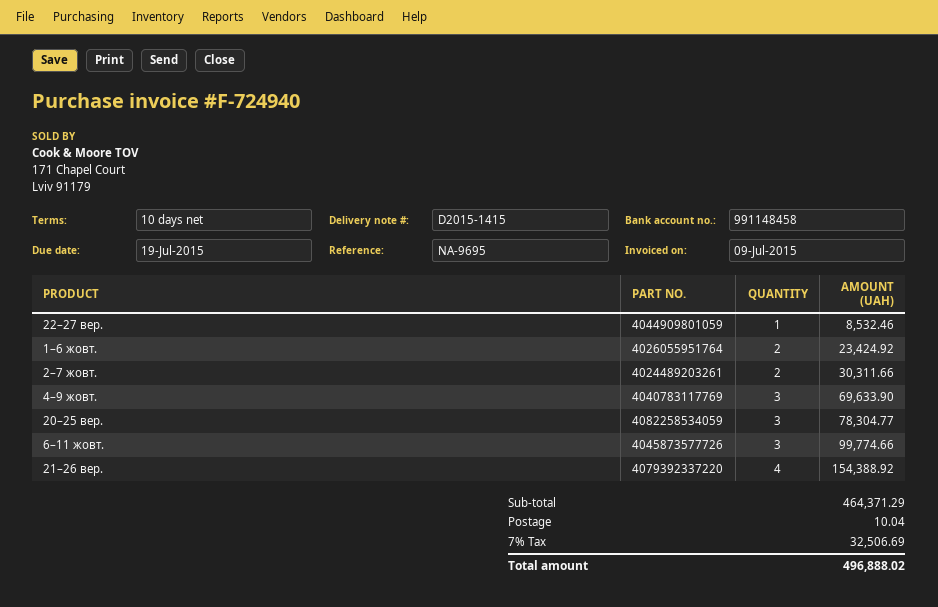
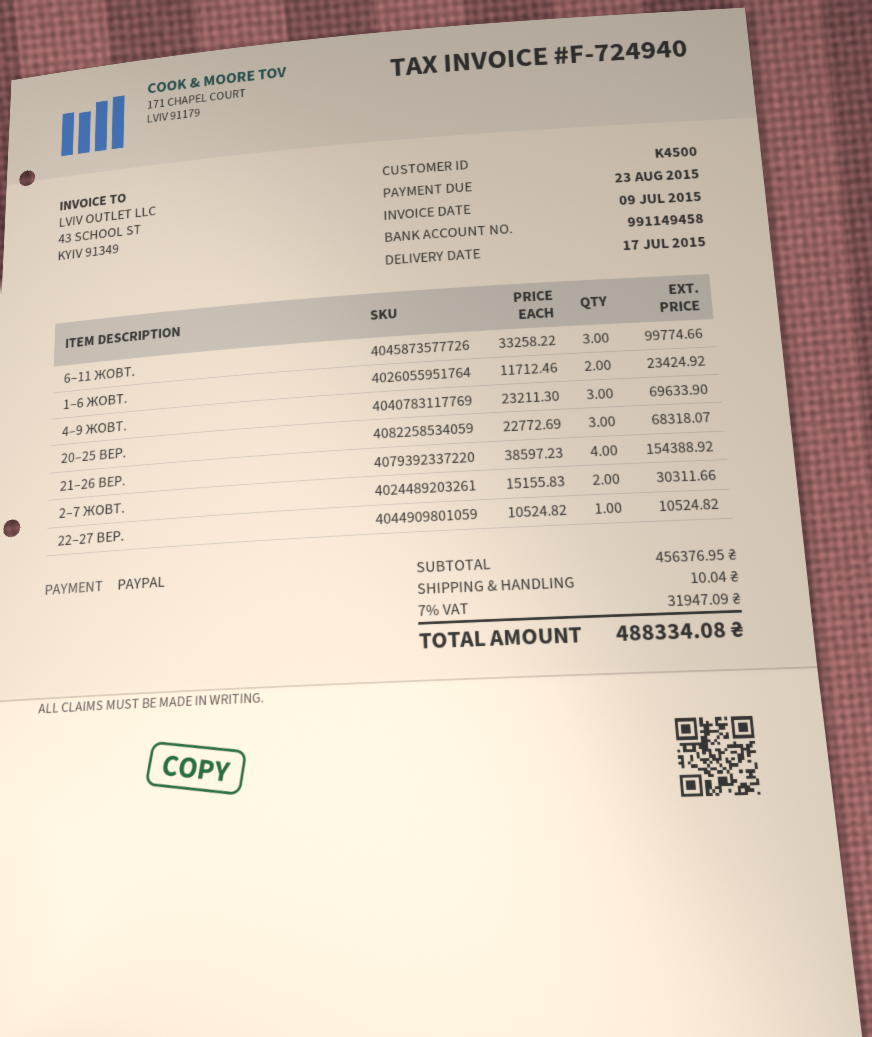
due date: 2015-07-19 -> 2015-08-23
bank account: 991148458 -> 991149458
22–27 вер.: 1 for 8532.46 -> 1 for 10524.82
20–25 вер.: 3 for 78304.77 -> 3 for 68318.07
subtotal: 464371.29 -> 456376.95
tax: 7% = 32506.69 -> 7% = 31947.09
total: 496888.02 -> 488334.08

